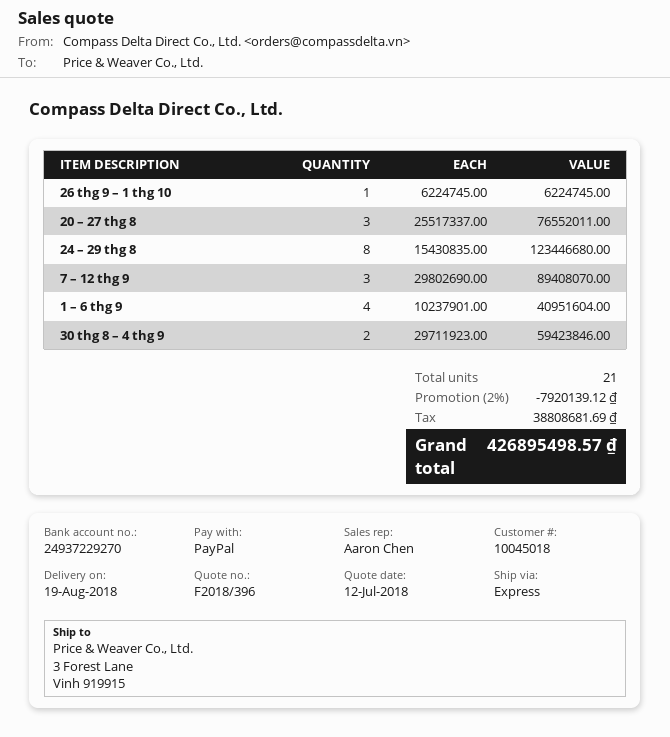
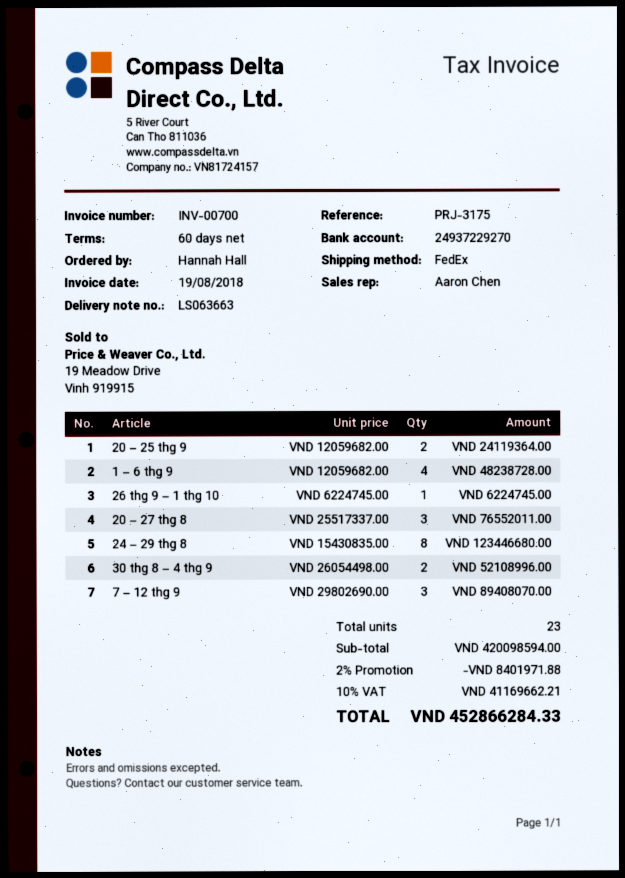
shipping method: express -> FedEx
1 – 6 thg 9: 4 x 10237901.00 = 40951604.00 -> 4 x 12059682.00 = 48238728.00
30 thg 8 – 4 thg 9: 2 x 29711923.00 = 59423846.00 -> 2 x 26054498.00 = 52108996.00
20 – 25 thg 9: none -> 2 x 12059682.00 = 24119364.00
total quantity: 21 -> 23
discount: 2% = 7920139.12 -> 2% = 8401971.88
tax: 38808681.69 -> 41169662.21
total: 426895498.57 -> 452866284.33

